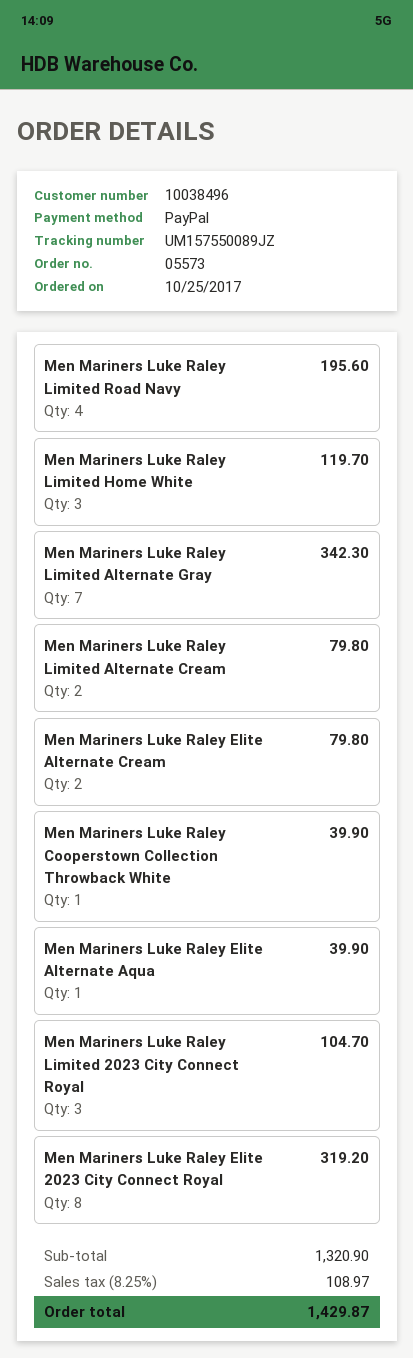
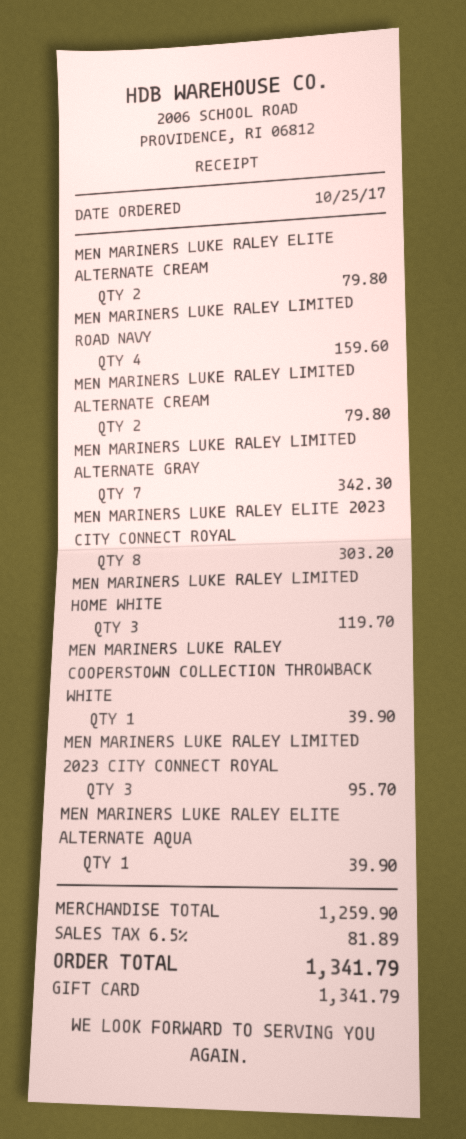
payment method: PayPal -> gift card
Men Mariners Luke Raley Limited Road Navy: 4 for 195.60 -> 4 for 159.60
Men Mariners Luke Raley Limited 2023 City Connect Royal: 3 for 104.70 -> 3 for 95.70
Men Mariners Luke Raley Elite 2023 City Connect Royal: 8 for 319.20 -> 8 for 303.20
subtotal: 1320.90 -> 1259.90
tax: 8.25% = 108.97 -> 6.5% = 81.89
total: 1429.87 -> 1341.79

